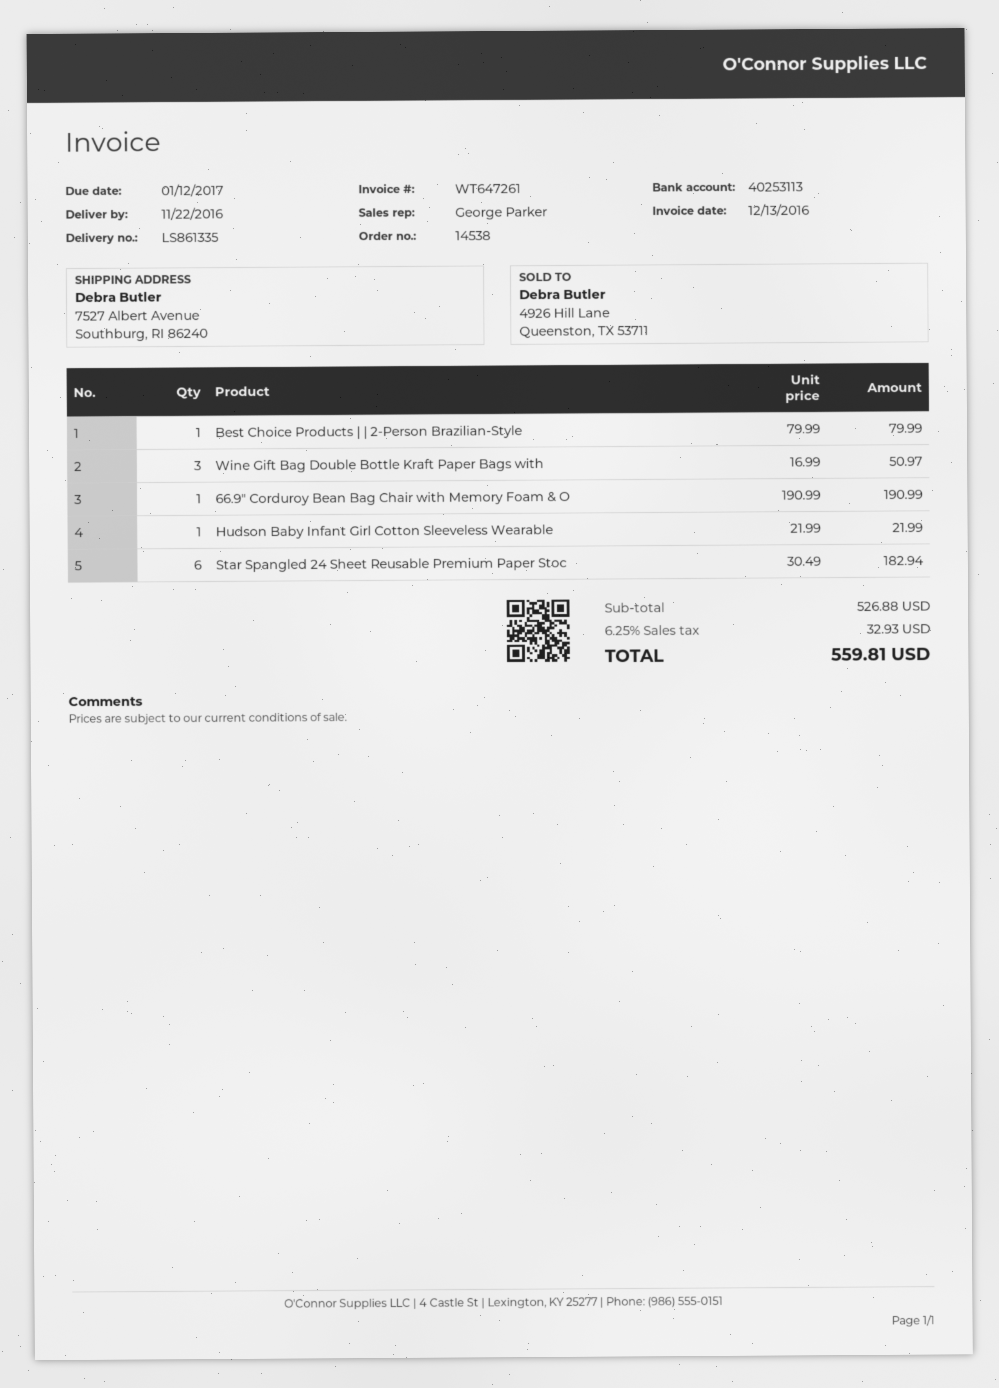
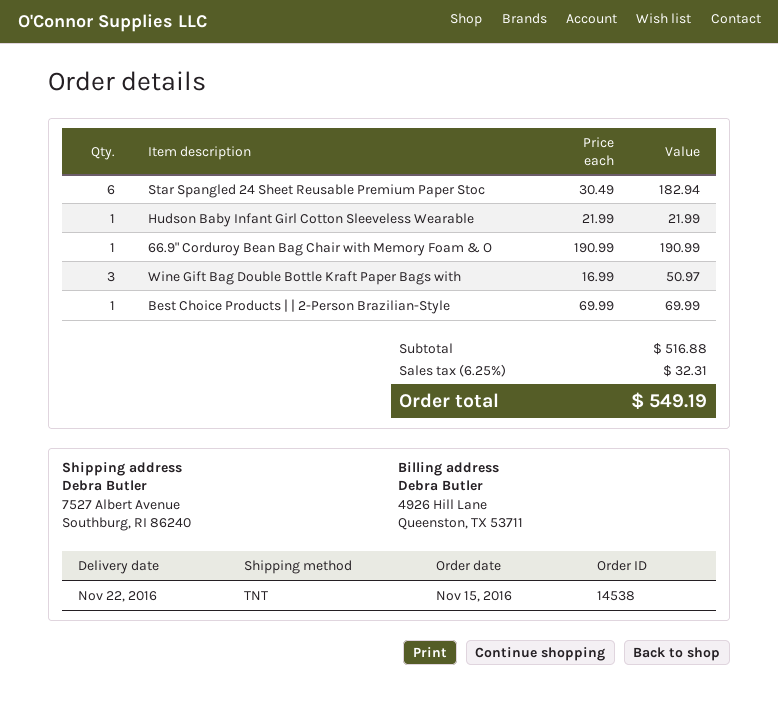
Best Choice Products | | 2-Person Brazilian-Style: 1 x 79.99 = 79.99 -> 1 x 69.99 = 69.99
subtotal: 526.88 -> 516.88
tax: 6.25% = 32.93 -> 6.25% = 32.31
total: 559.81 -> 549.19

